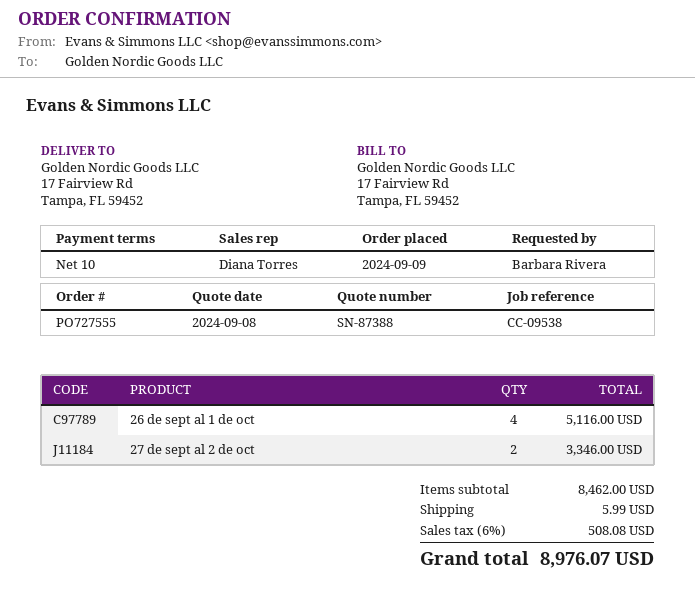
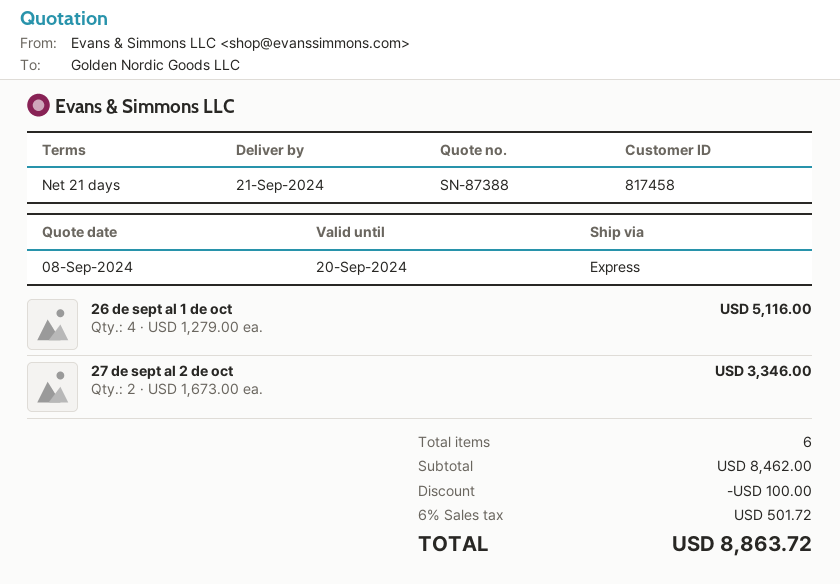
payment terms: 10 days -> 21 days
discount: none -> 100.00
shipping: 5.99 -> none
tax: 6% = 508.08 -> 6% = 501.72
total: 8976.07 -> 8863.72

